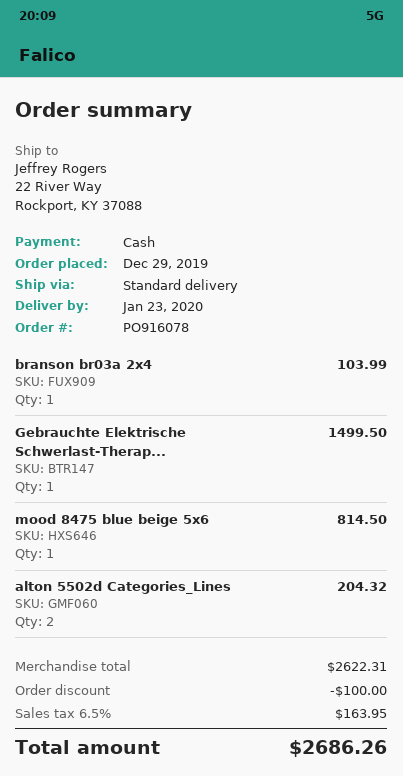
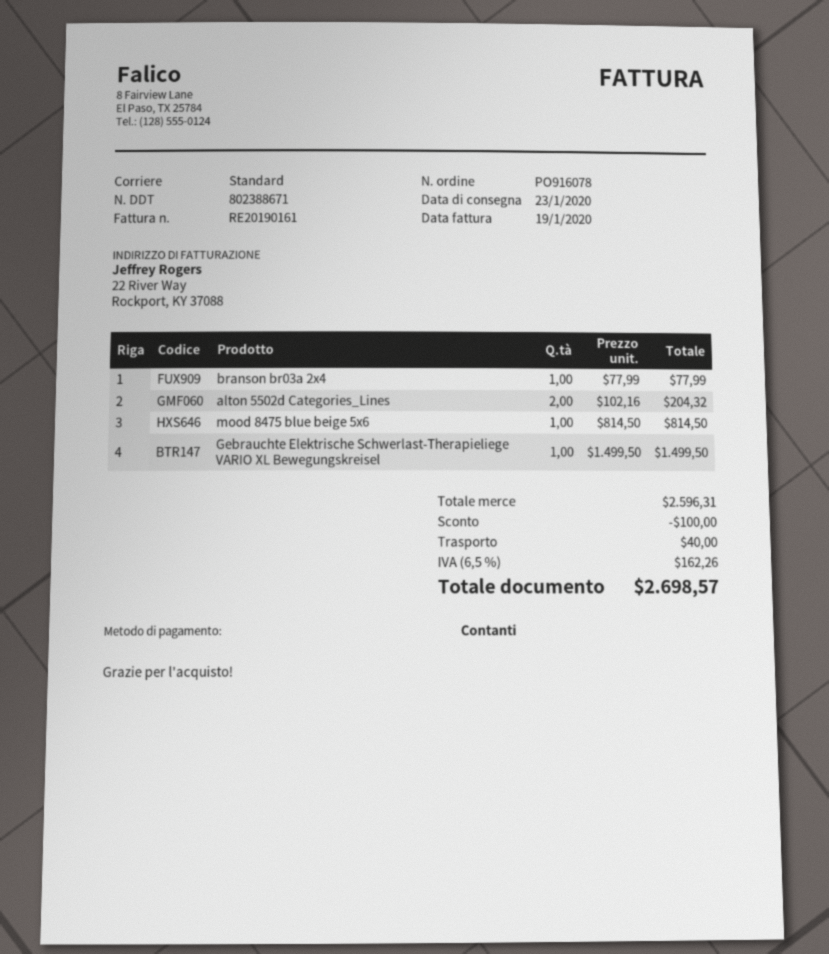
branson br03a 2x4: 1 for 103.99 -> 1 for 77.99
subtotal: 2622.31 -> 2596.31
shipping: none -> 40.00
tax: 6.5% = 163.95 -> 6.5% = 162.26
total: 2686.26 -> 2698.57

